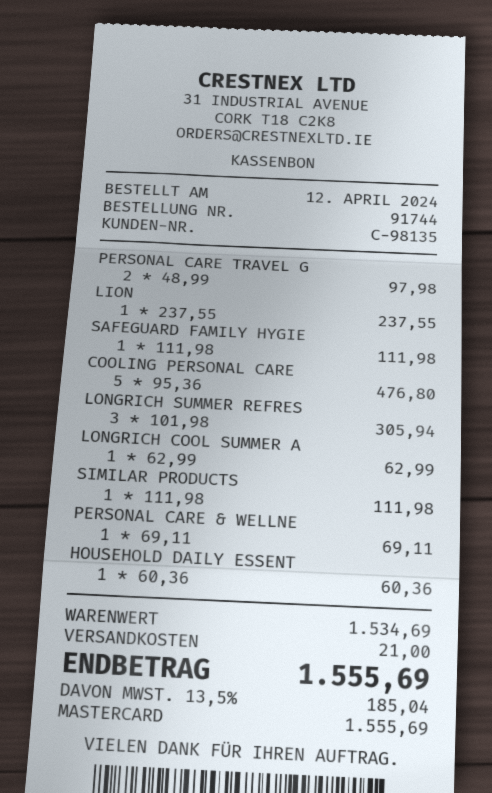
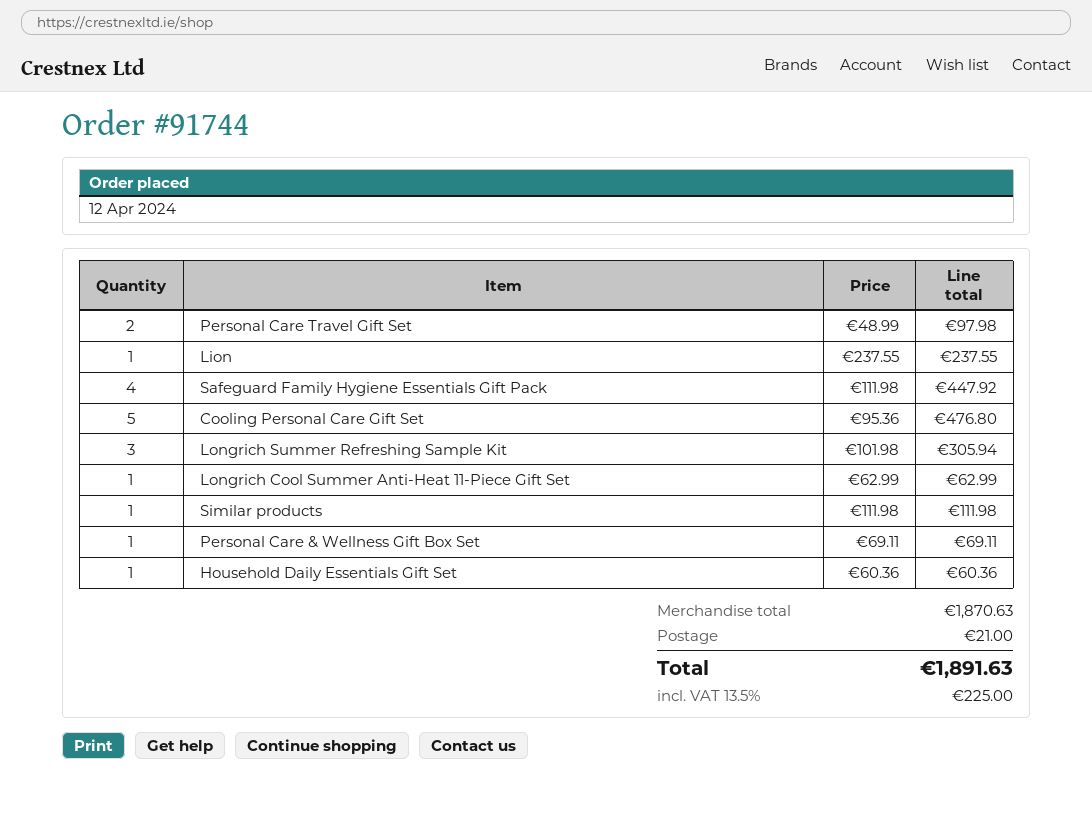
SAFEGUARD FAMILY HYGIE: 1 x 111.98 = 111.98 -> 4 x 111.98 = 447.92
subtotal: 1534.69 -> 1870.63
tax: 13.5% = 185.04 -> 13.5% = 225.00
total: 1555.69 -> 1891.63

